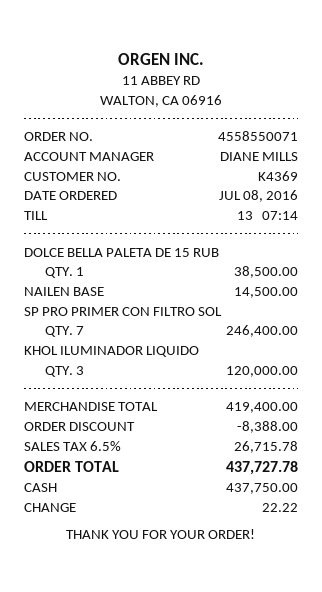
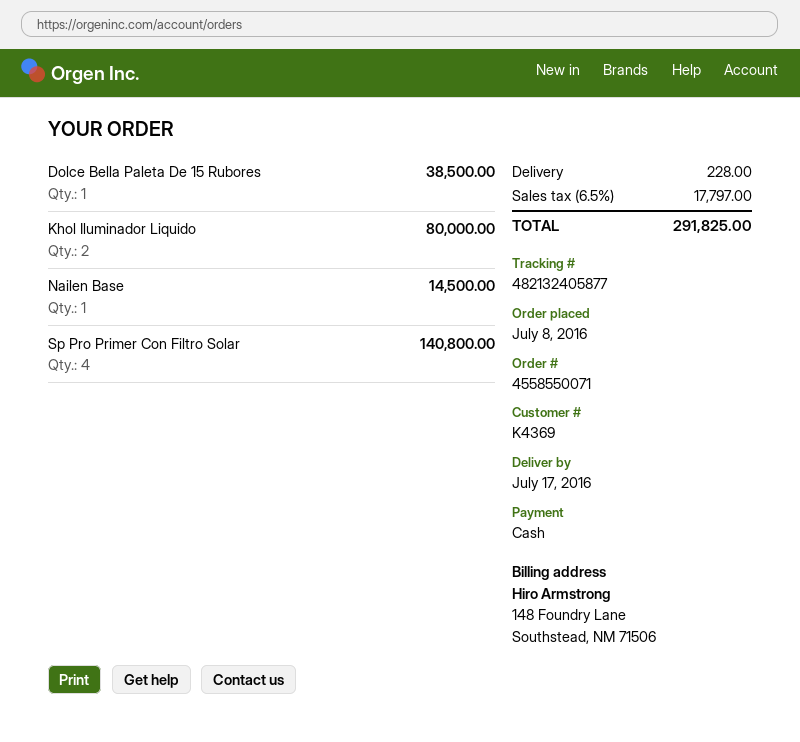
SP PRO PRIMER CON FILTRO SOL: 7 for 246400.00 -> 4 for 140800.00
KHOL ILUMINADOR LIQUIDO: 3 for 120000.00 -> 2 for 80000.00
discount: 8388.00 -> none
shipping: none -> 228.00
tax: 6.5% = 26715.78 -> 6.5% = 17797.00
total: 437727.78 -> 291825.00

